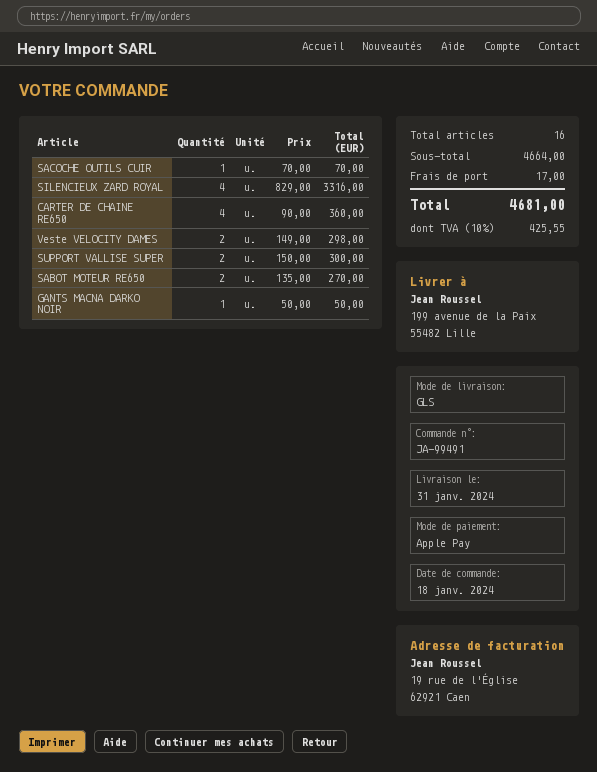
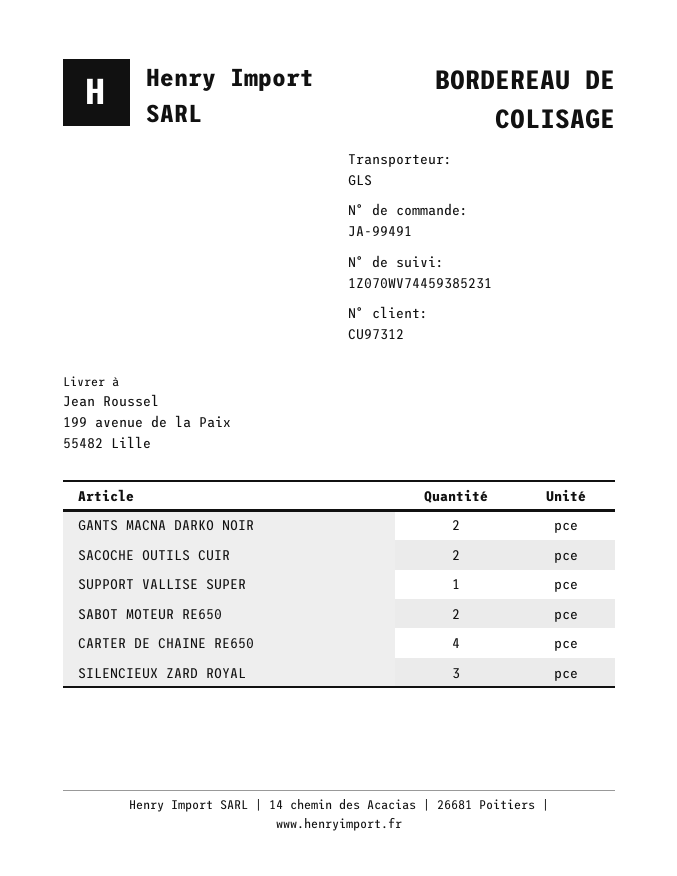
SACOCHE OUTILS CUIR: 1 -> 2
SILENCIEUX ZARD ROYAL: 4 -> 3
Veste VELOCITY DAMES: 2 -> none
SUPPORT VALLISE SUPER: 2 -> 1
GANTS MACNA DARKO NOIR: 1 -> 2

